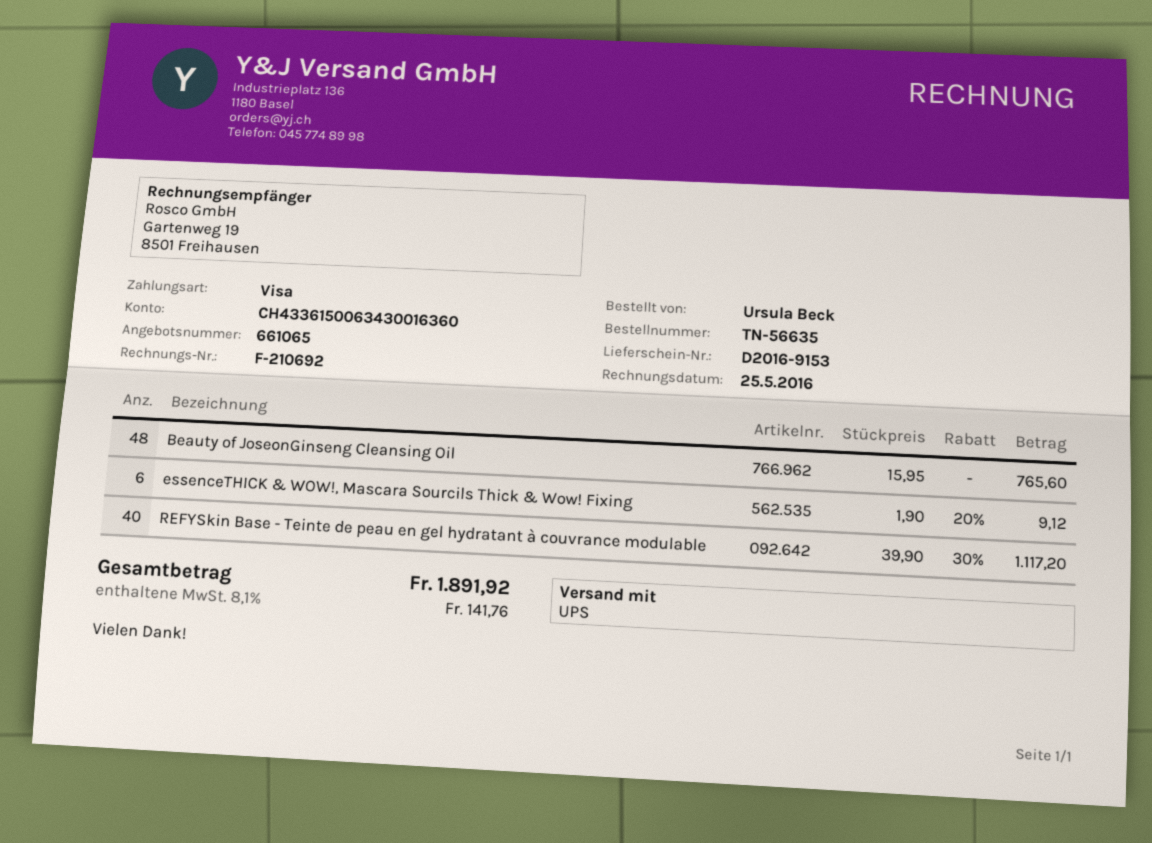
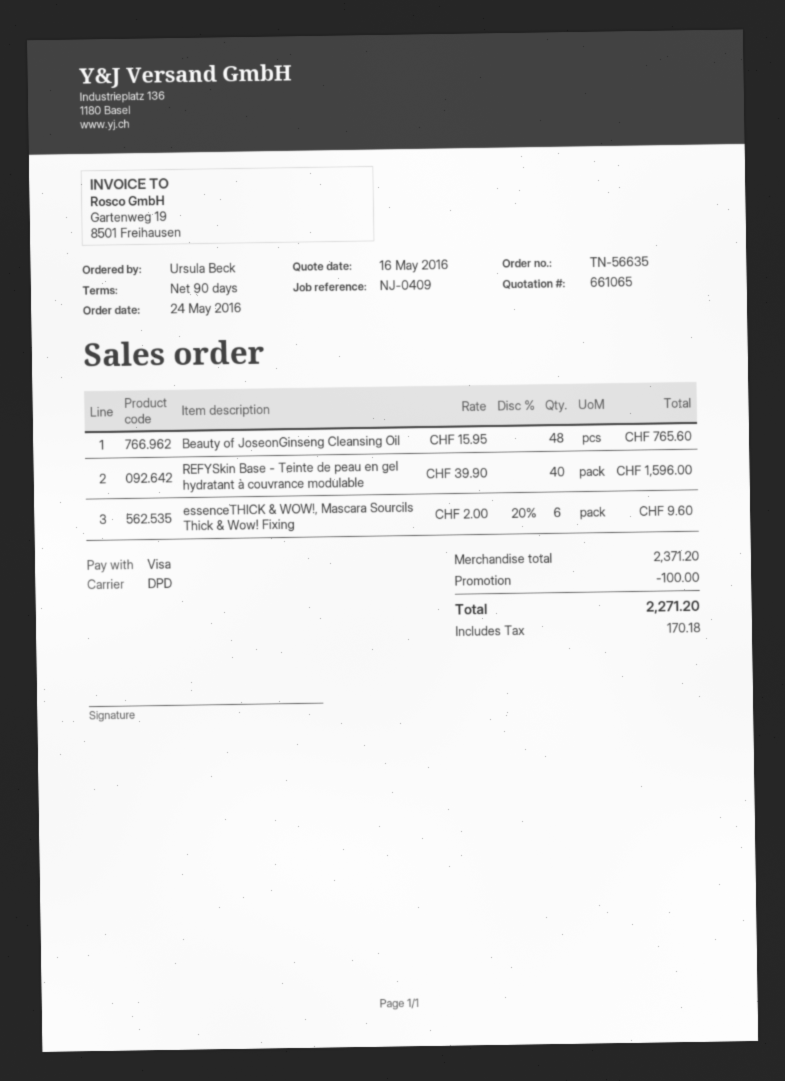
shipping method: UPS -> DPD
essenceTHICK & WOW!, Mascara Sourcils Thick & Wow! Fixing: 6 x 1.90 - 20% = 9.12 -> 6 x 2.00 - 20% = 9.60
REFYSkin Base - Teinte de peau en gel hydratant à couvrance modulable: 40 x 39.90 - 30% = 1117.20 -> 40 x 39.90 = 1596.00
discount: none -> 100.00
tax: 141.76 -> 170.18
total: 1891.92 -> 2271.20

